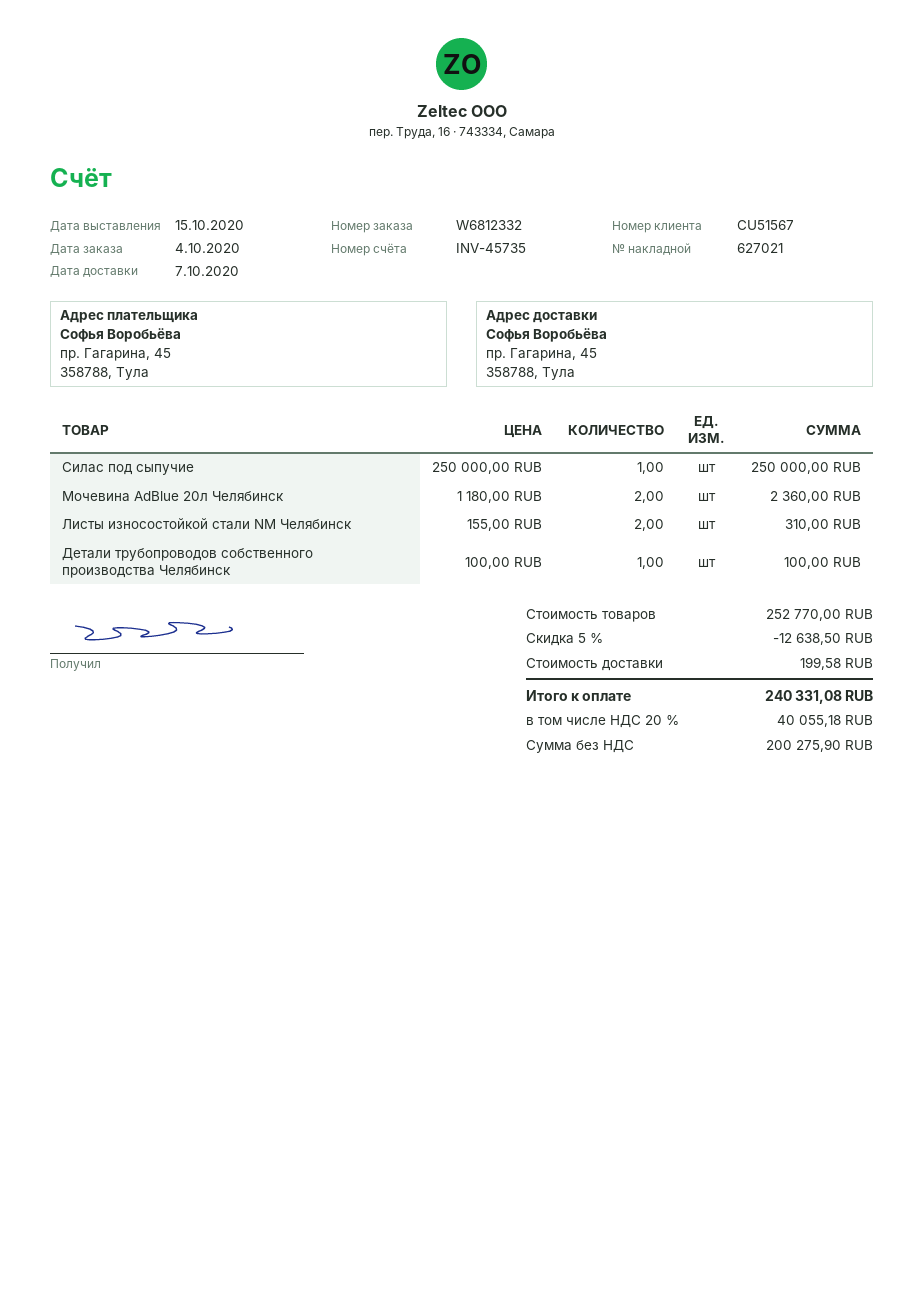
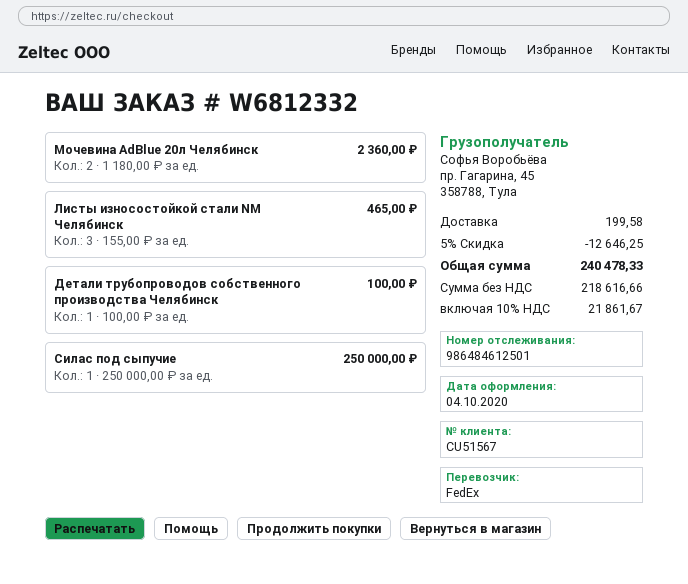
Листы износостойкой стали NM Челябинск: 2 x 155.00 = 310.00 -> 3 x 155.00 = 465.00
discount: 5% = 12638.50 -> 5% = 12646.25
net: 200275.90 -> 218616.66
tax: 20% = 40055.18 -> 10% = 21861.67
total: 240331.08 -> 240478.33

